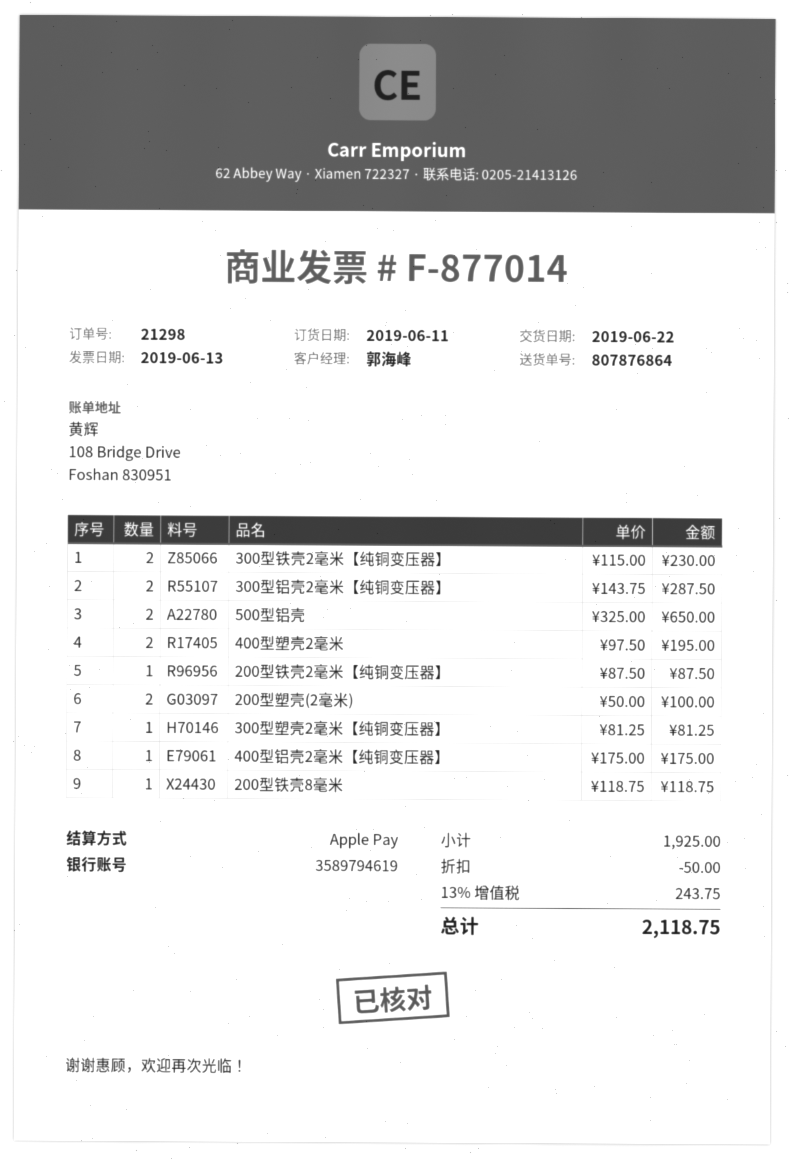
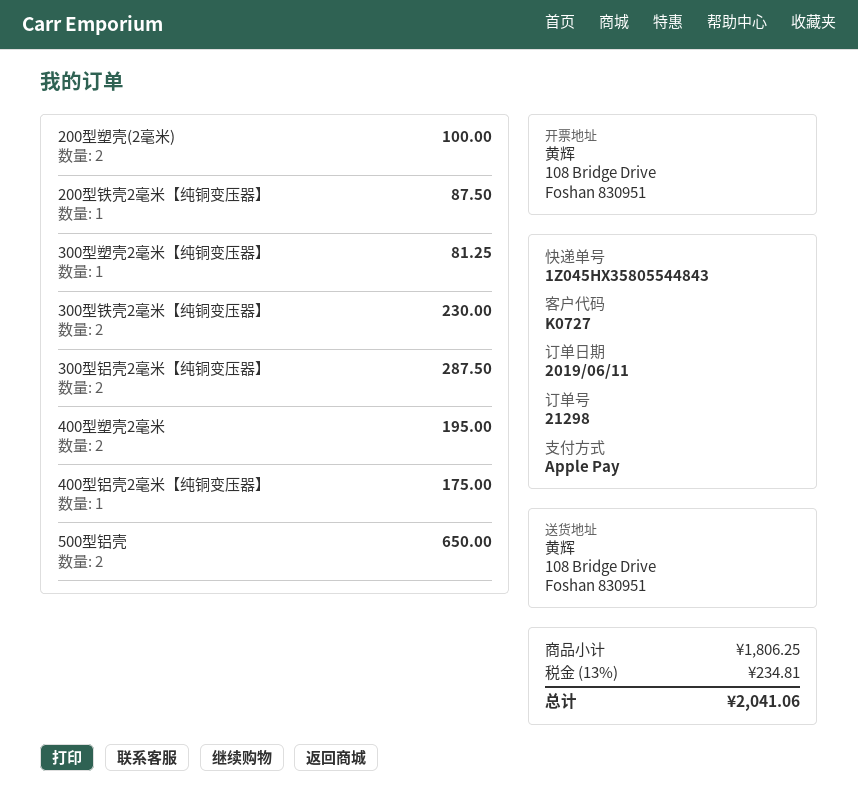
200型铁壳8毫米: 1 for 118.75 -> none
subtotal: 1925.00 -> 1806.25
discount: 50.00 -> none
tax: 13% = 243.75 -> 13% = 234.81
total: 2118.75 -> 2041.06

